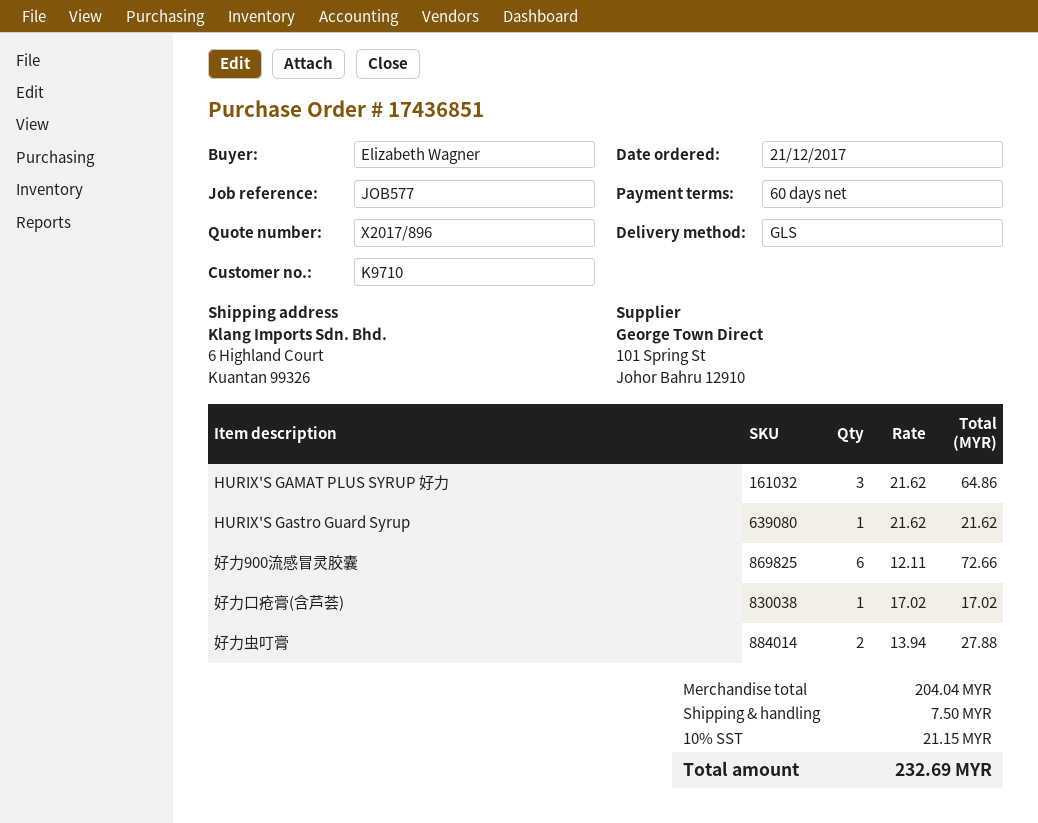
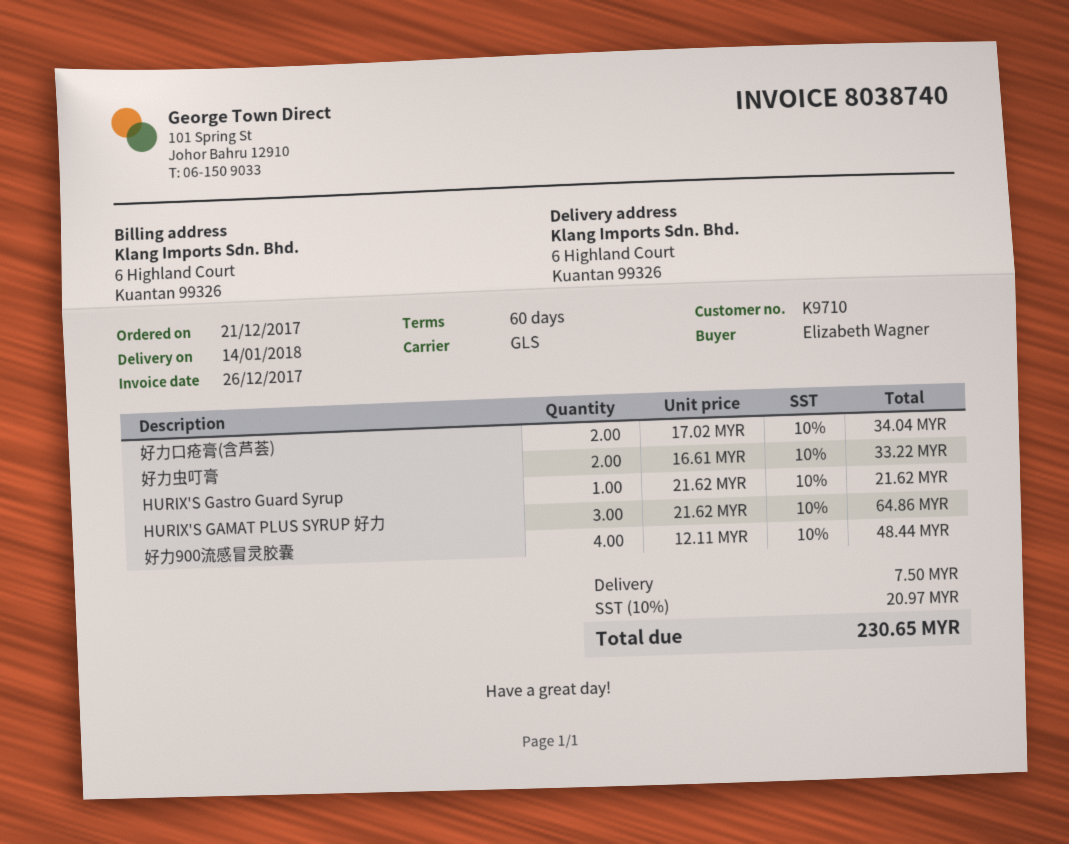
好力900流感冒灵胶囊: 6 x 12.11 = 72.66 -> 4 x 12.11 = 48.44
好力口疮膏(含芦荟): 1 x 17.02 = 17.02 -> 2 x 17.02 = 34.04
好力虫叮膏: 2 x 13.94 = 27.88 -> 2 x 16.61 = 33.22
tax: 10% = 21.15 -> 10% = 20.97
total: 232.69 -> 230.65

